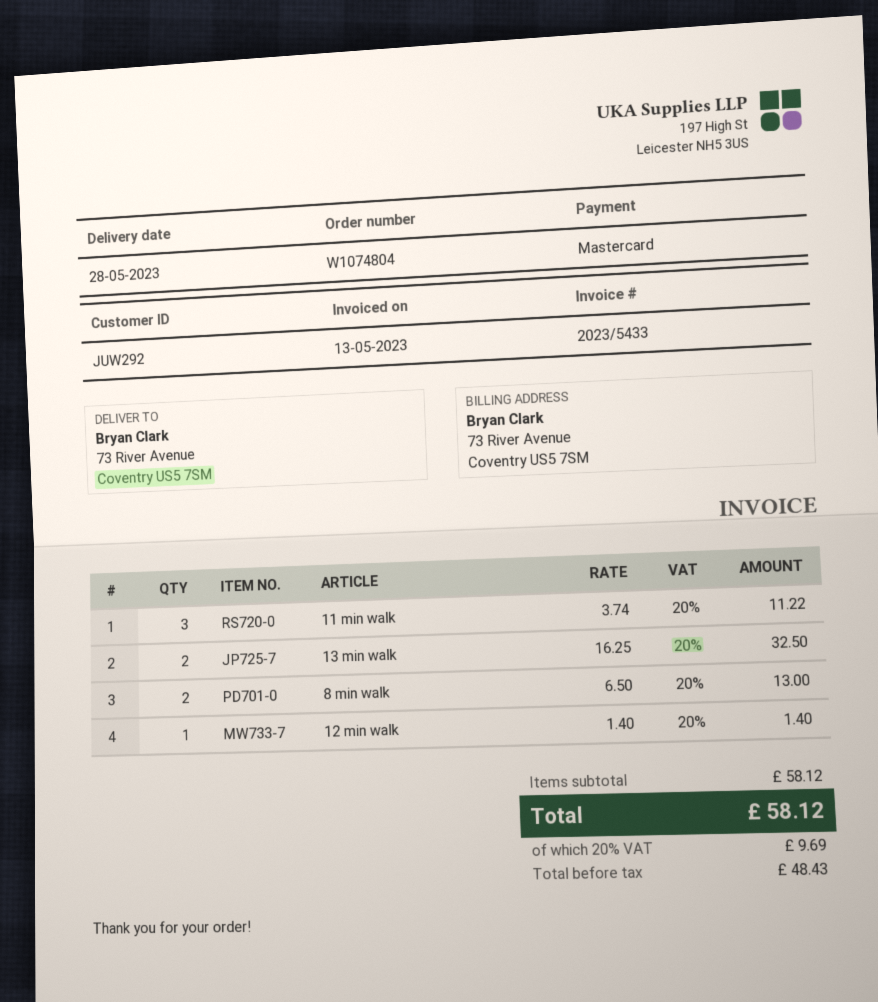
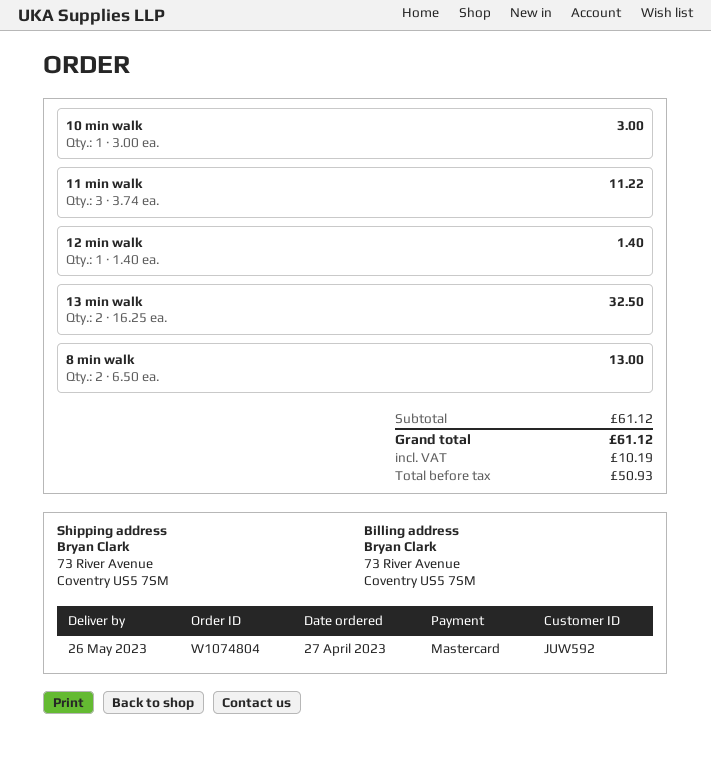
delivery date: 2023-05-28 -> 2023-05-26
customer number: JUW292 -> JUW592
10 min walk: none -> 1 x 3.00 = 3.00
subtotal: 58.12 -> 61.12
net: 48.43 -> 50.93
tax: 9.69 -> 10.19
total: 58.12 -> 61.12

